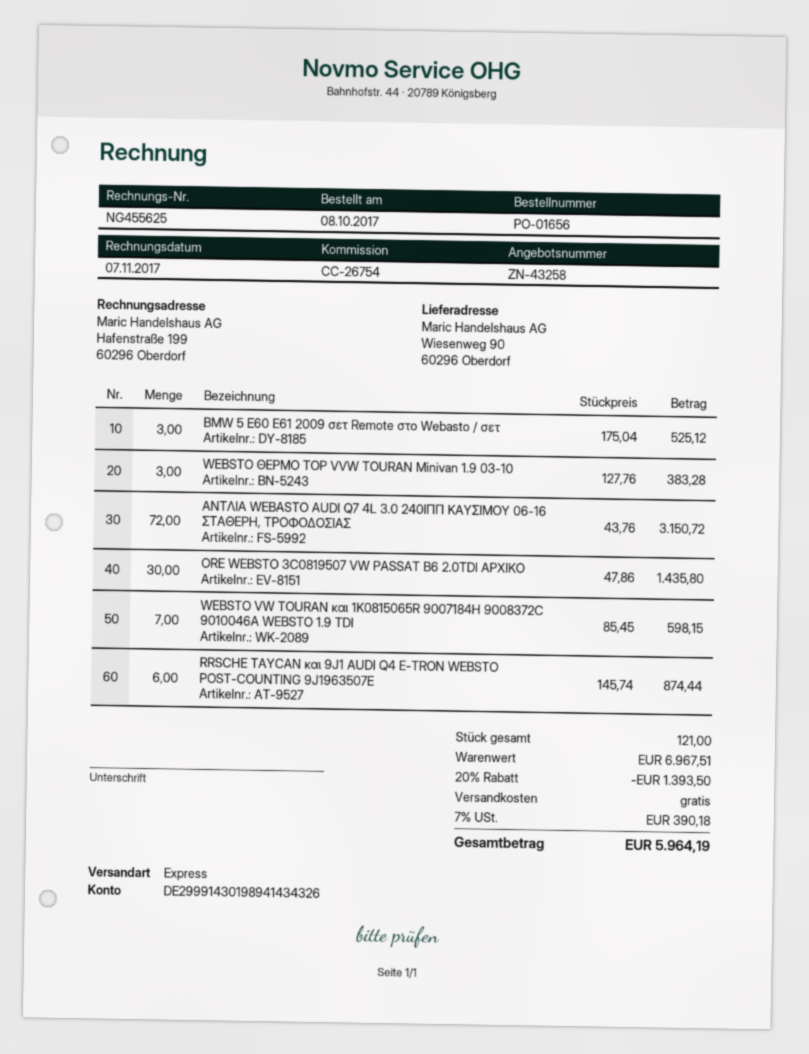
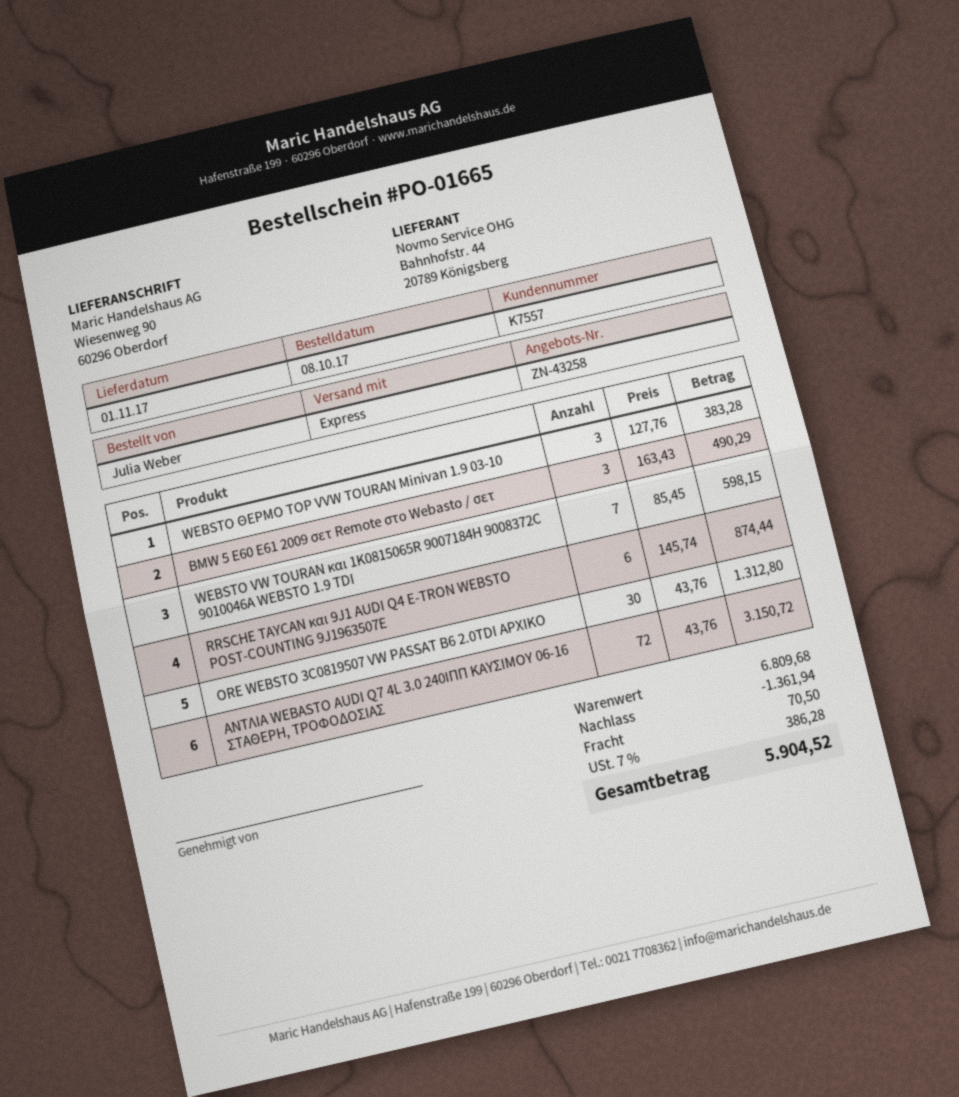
order number: PO-01656 -> PO-01665
BMW 5 E60 E61 2009 σετ Remote στο Webasto / σετ: 3 x 175.04 = 525.12 -> 3 x 163.43 = 490.29
ORE WEBSTO 3C0819507 VW PASSAT B6 2.0TDI ΑΡΧΙΚΟ: 30 x 47.86 = 1435.80 -> 30 x 43.76 = 1312.80
subtotal: 6967.51 -> 6809.68
discount: 1393.50 -> 1361.94
shipping: 0.00 -> 70.50
tax: 7% = 390.18 -> 7% = 386.28
total: 5964.19 -> 5904.52

